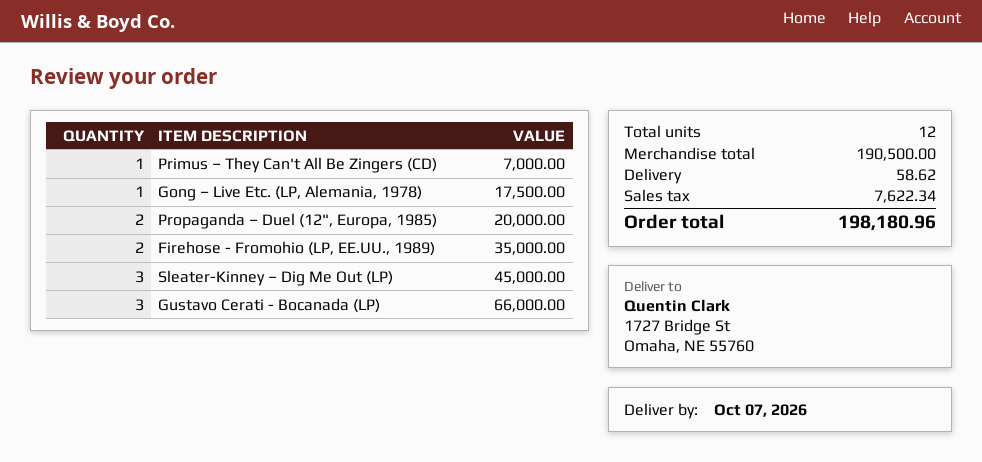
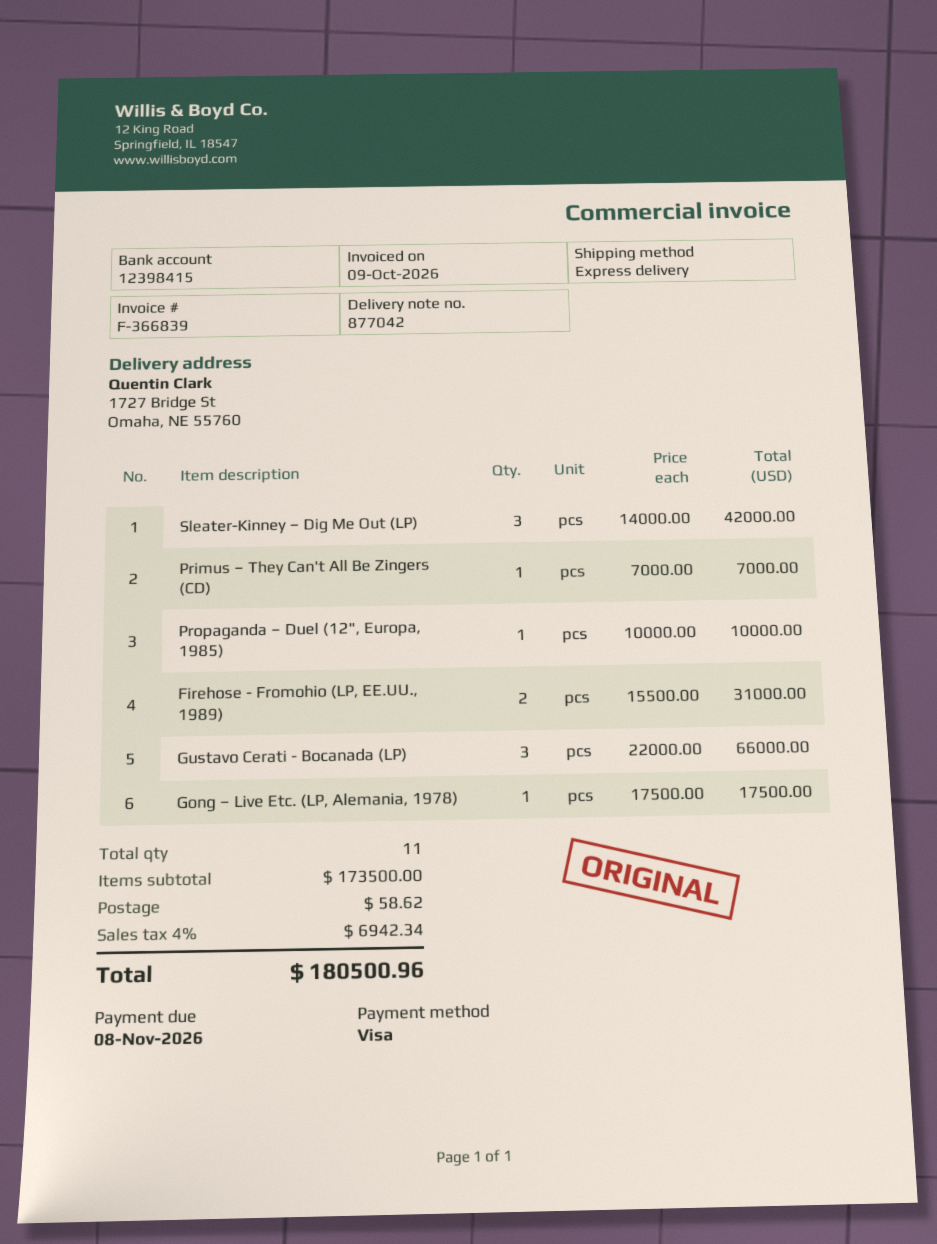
Propaganda – Duel (12", Europa, 1985): 2 for 20000.00 -> 1 for 10000.00
Firehose - Fromohio (LP, EE.UU., 1989): 2 for 35000.00 -> 2 for 31000.00
Sleater-Kinney – Dig Me Out (LP): 3 for 45000.00 -> 3 for 42000.00
total quantity: 12 -> 11
subtotal: 190500.00 -> 173500.00
tax: 7622.34 -> 6942.34
total: 198180.96 -> 180500.96

